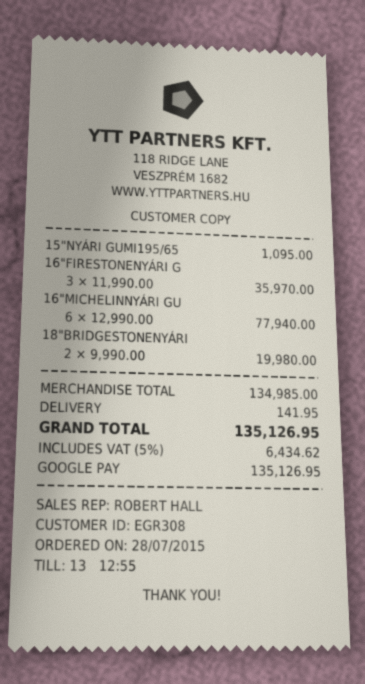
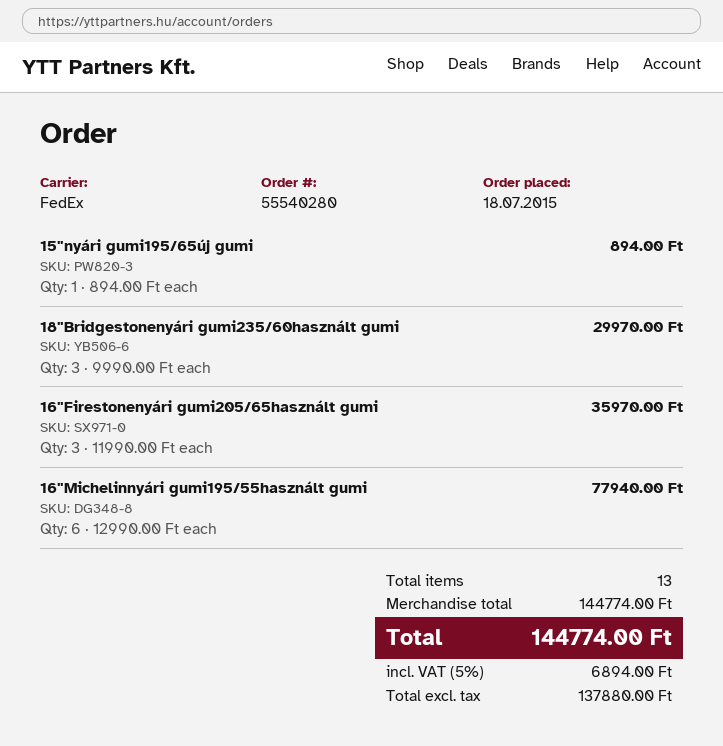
order date: 2015-07-28 -> 2015-07-18
15"NYÁRI GUMI195/65: 1 x 1095.00 = 1095.00 -> 1 x 894.00 = 894.00
18"BRIDGESTONENYÁRI: 2 x 9990.00 = 19980.00 -> 3 x 9990.00 = 29970.00
subtotal: 134985.00 -> 144774.00
shipping: 141.95 -> none
tax: 5% = 6434.62 -> 5% = 6894.00
total: 135126.95 -> 144774.00

